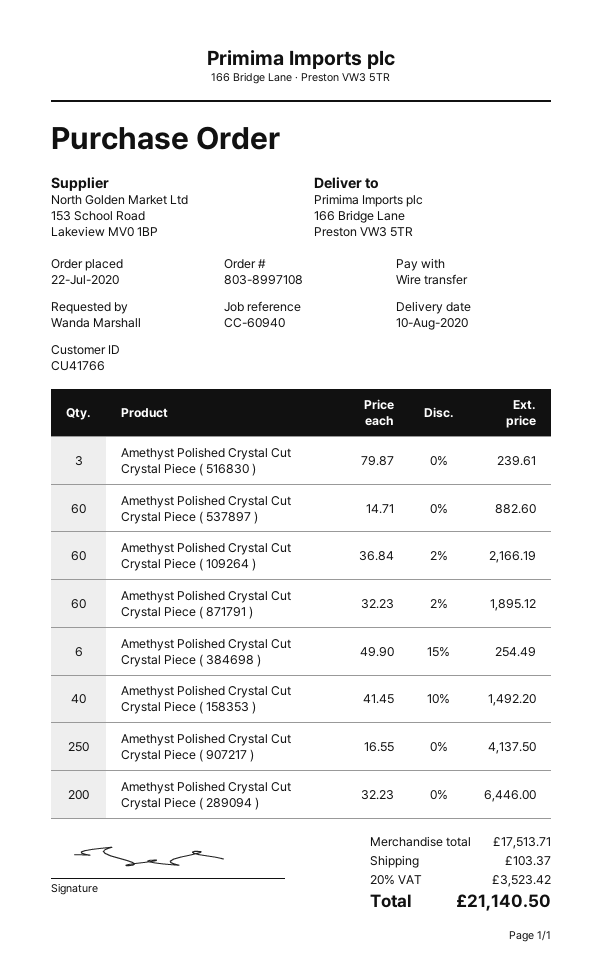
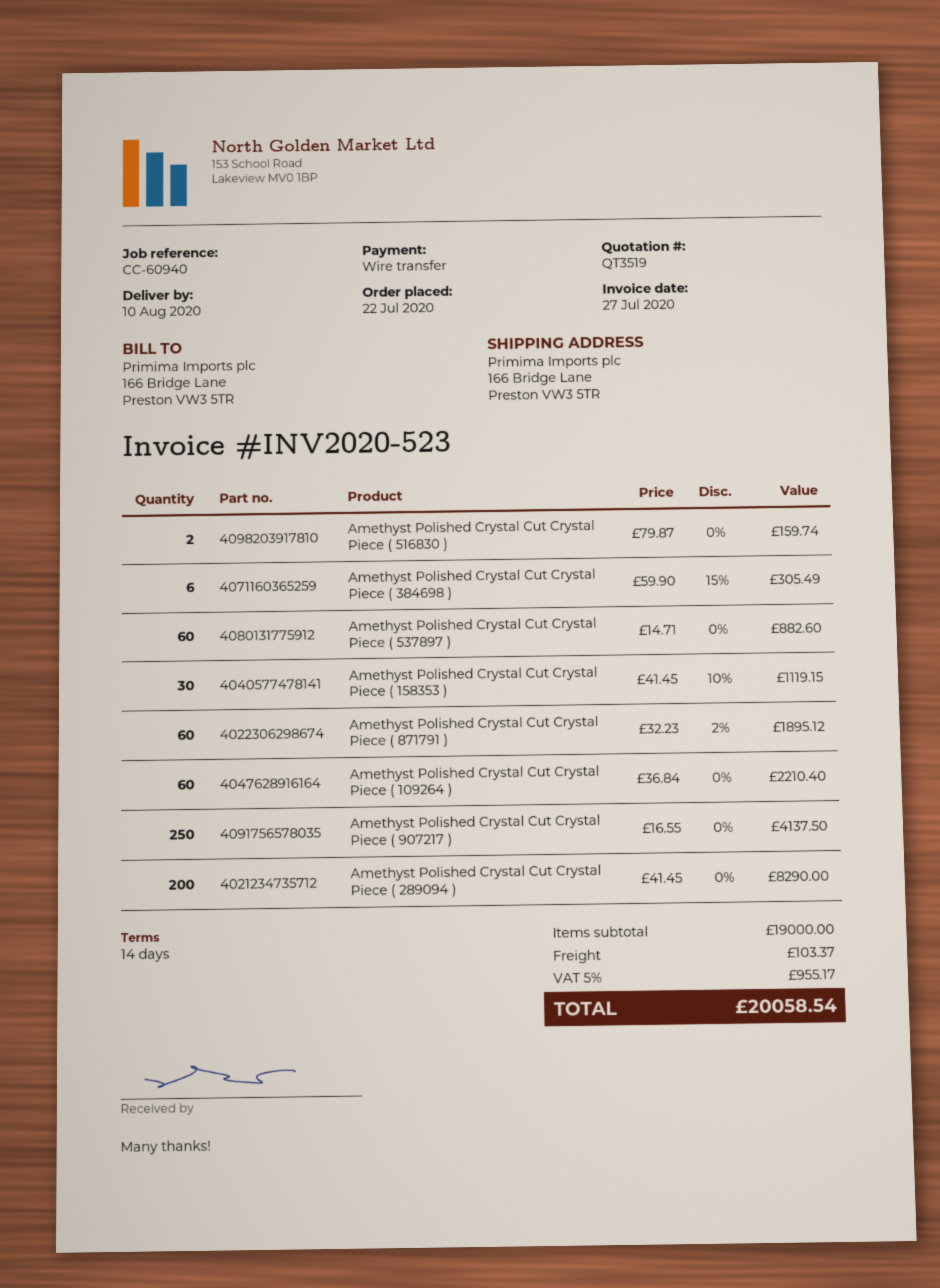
Amethyst Polished Crystal Cut Crystal Piece ( 516830 ): 3 x 79.87 = 239.61 -> 2 x 79.87 = 159.74
Amethyst Polished Crystal Cut Crystal Piece ( 109264 ): 60 x 36.84 - 2% = 2166.19 -> 60 x 36.84 = 2210.40
Amethyst Polished Crystal Cut Crystal Piece ( 384698 ): 6 x 49.90 - 15% = 254.49 -> 6 x 59.90 - 15% = 305.49
Amethyst Polished Crystal Cut Crystal Piece ( 158353 ): 40 x 41.45 - 10% = 1492.20 -> 30 x 41.45 - 10% = 1119.15
Amethyst Polished Crystal Cut Crystal Piece ( 289094 ): 200 x 32.23 = 6446.00 -> 200 x 41.45 = 8290.00
subtotal: 17513.71 -> 19000.00
tax: 20% = 3523.42 -> 5% = 955.17
total: 21140.50 -> 20058.54

